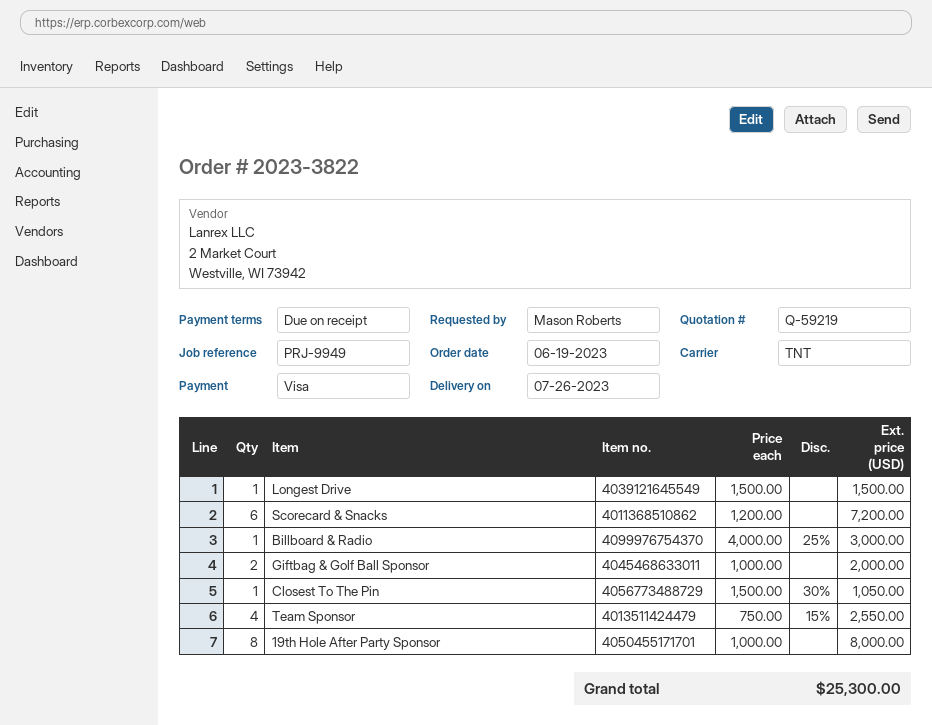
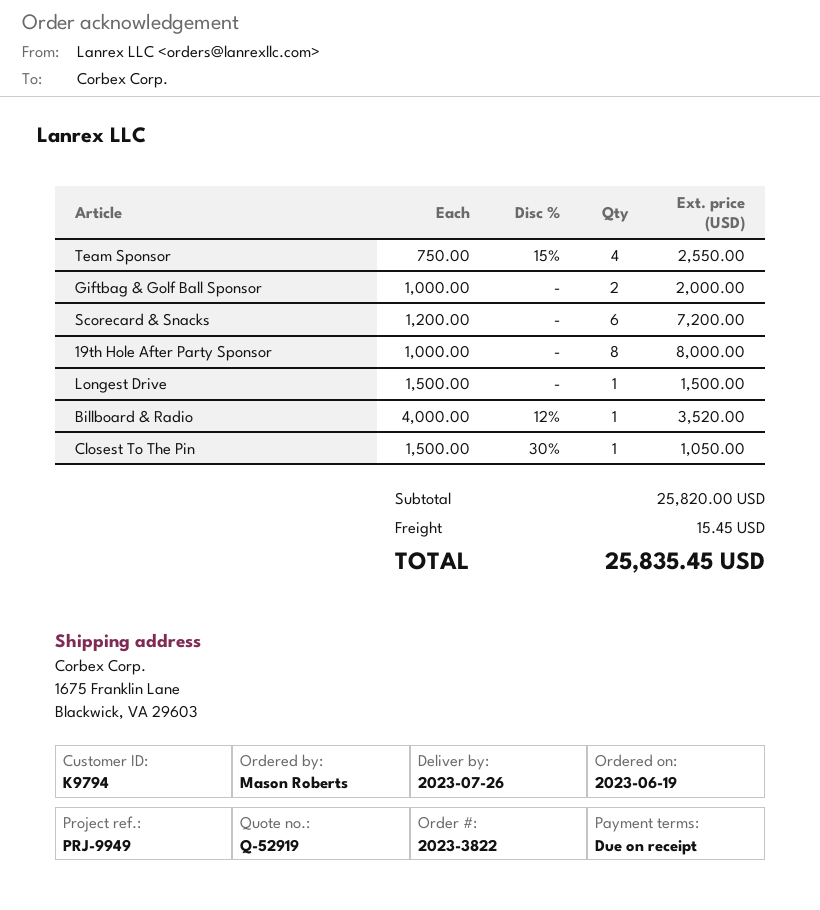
quote number: Q-59219 -> Q-52919
Billboard & Radio: 1 x 4000.00 - 25% = 3000.00 -> 1 x 4000.00 - 12% = 3520.00
shipping: none -> 15.45
total: 25300.00 -> 25835.45

